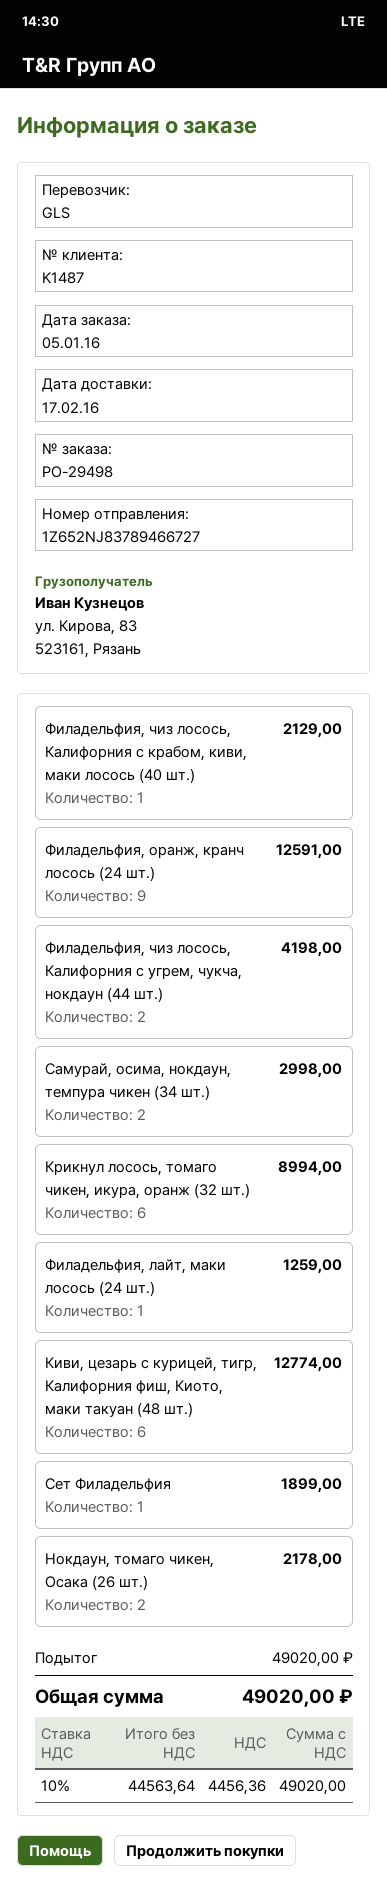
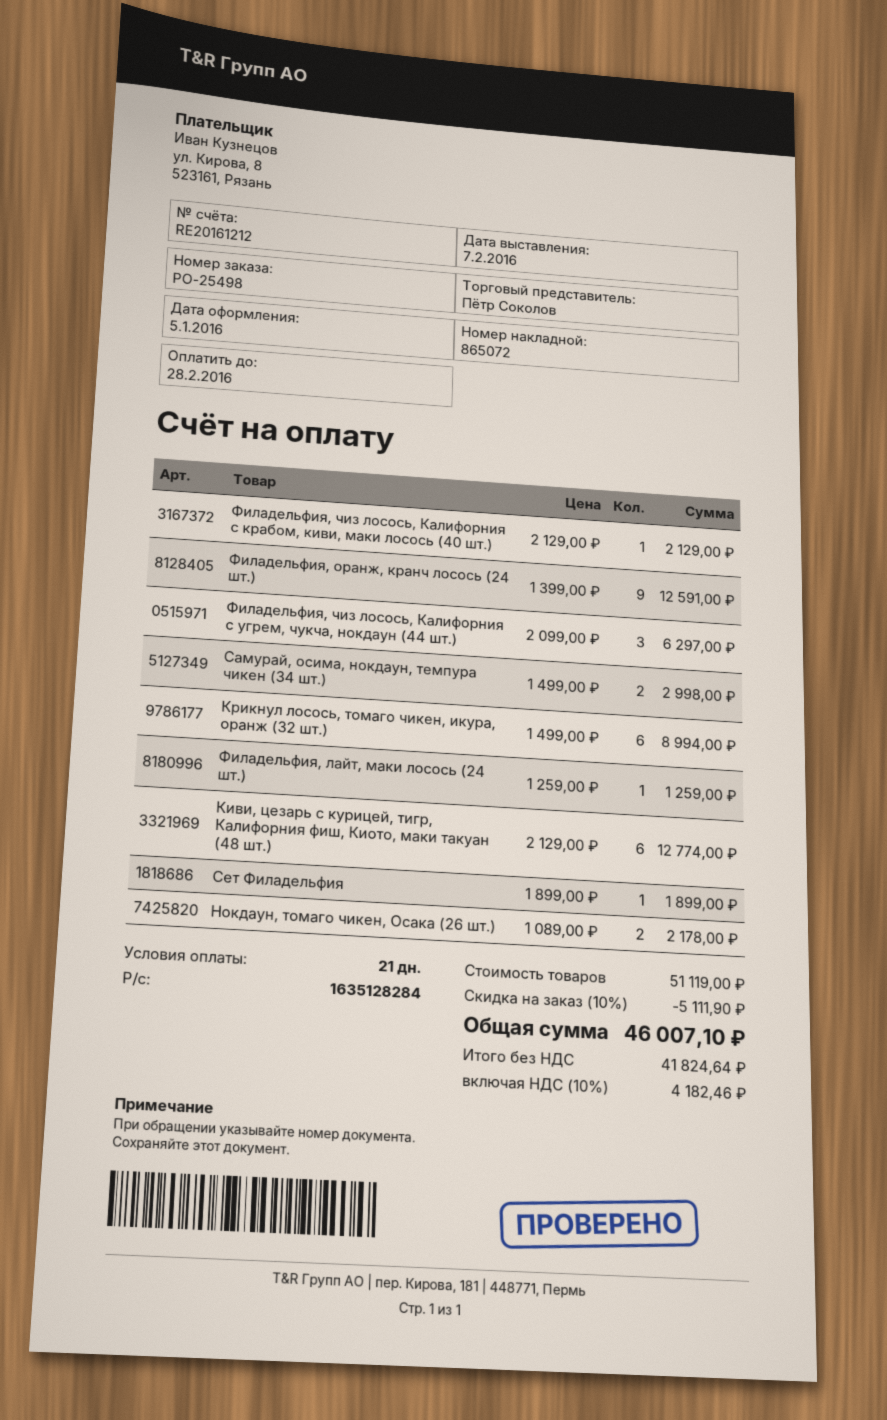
order number: PO-29498 -> PO-25498
Филадельфия, чиз лосось, Калифорния с угрем, чукча, нокдаун (44 шт.): 2 for 4198.00 -> 3 for 6297.00
subtotal: 49020.00 -> 51119.00
discount: none -> 10% = 5111.90
net: 44563.64 -> 41824.64
tax: 10% = 4456.36 -> 10% = 4182.46
total: 49020.00 -> 46007.10

